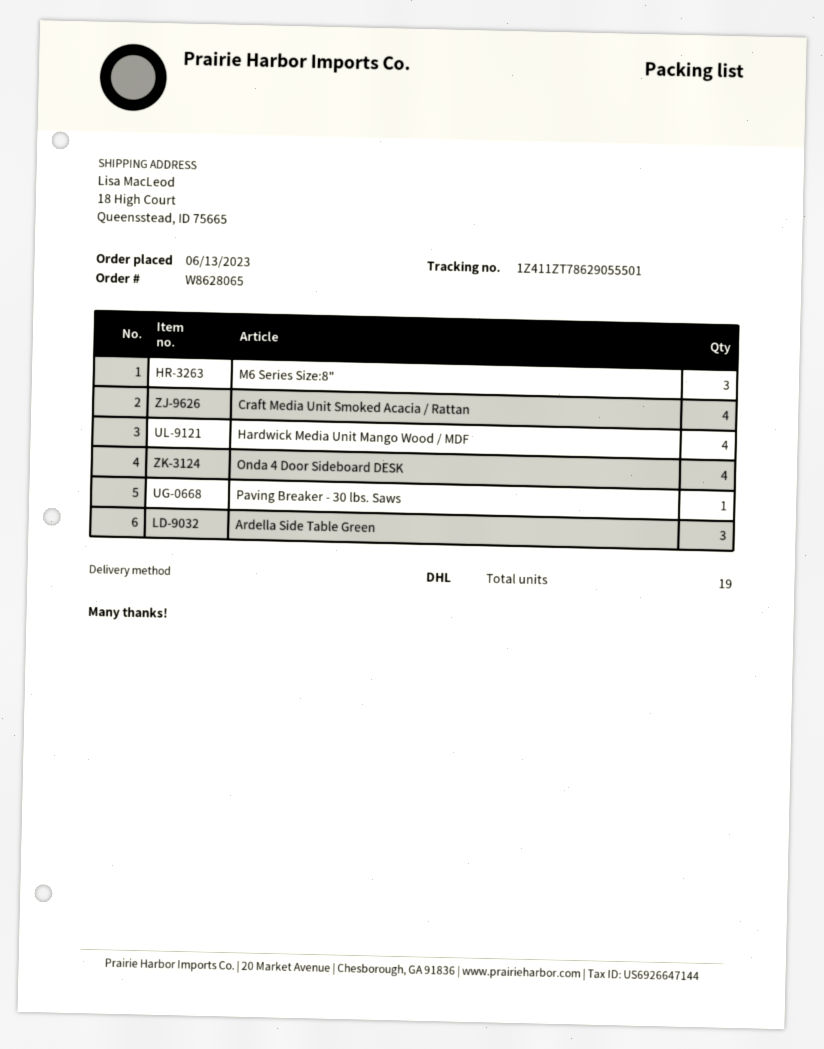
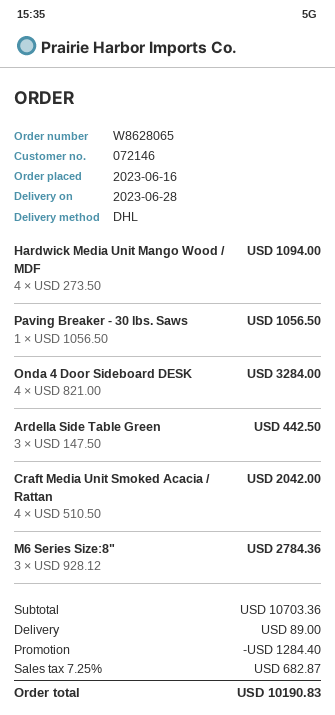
order date: 2023-06-13 -> 2023-06-16

